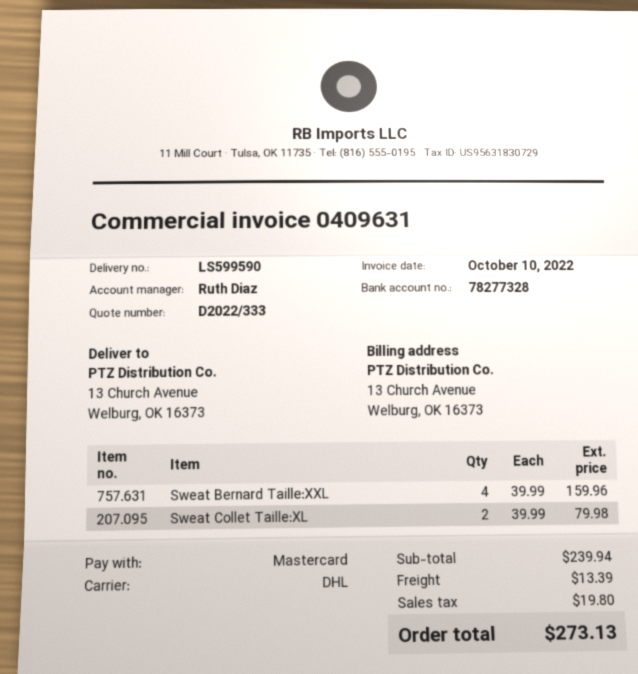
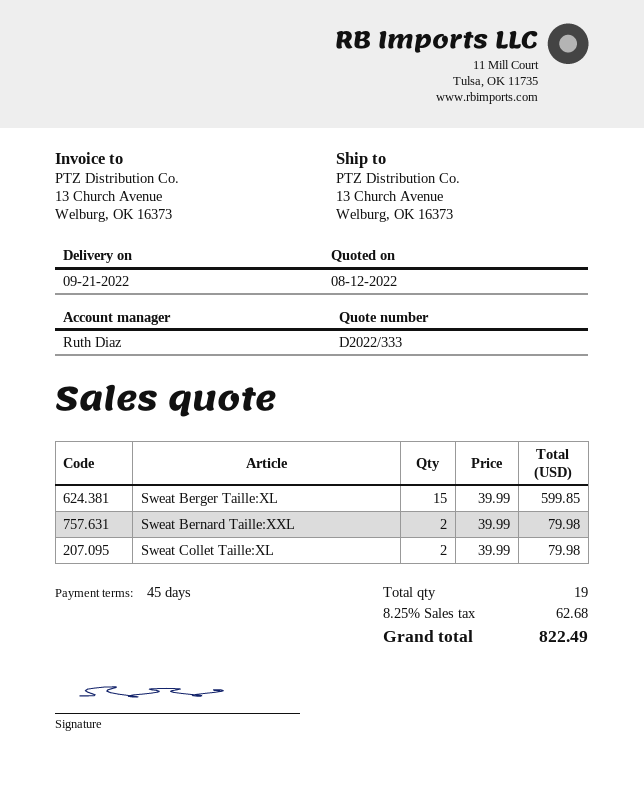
Sweat Bernard Taille:XXL: 4 x 39.99 = 159.96 -> 2 x 39.99 = 79.98
Sweat Berger Taille:XL: none -> 15 x 39.99 = 599.85
shipping: 13.39 -> none
tax: 19.80 -> 62.68
total: 273.13 -> 822.49

